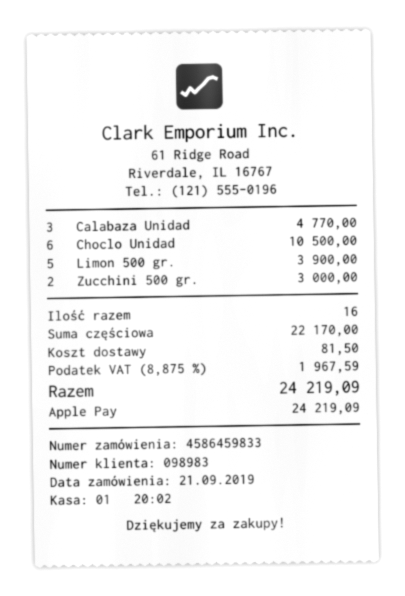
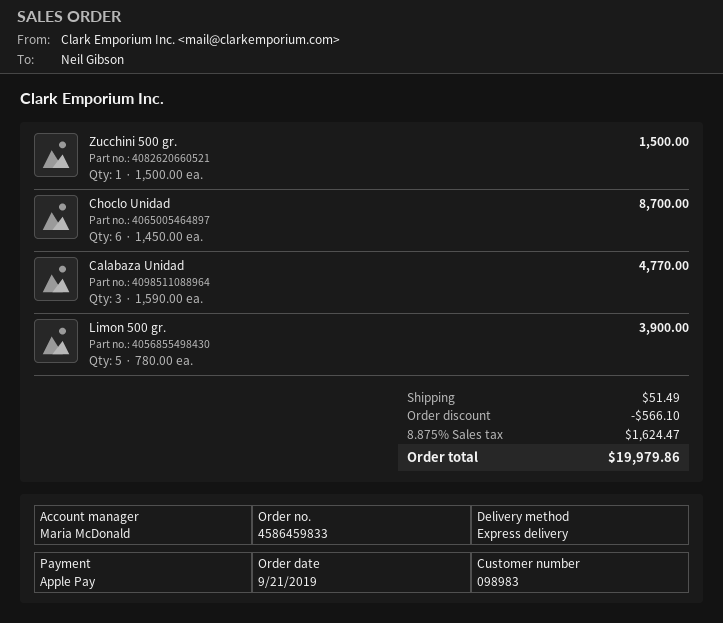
Choclo Unidad: 6 for 10500.00 -> 6 for 8700.00
Zucchini 500 gr.: 2 for 3000.00 -> 1 for 1500.00
discount: none -> 566.10
shipping: 81.50 -> 51.49
tax: 8.875% = 1967.59 -> 8.875% = 1624.47
total: 24219.09 -> 19979.86

